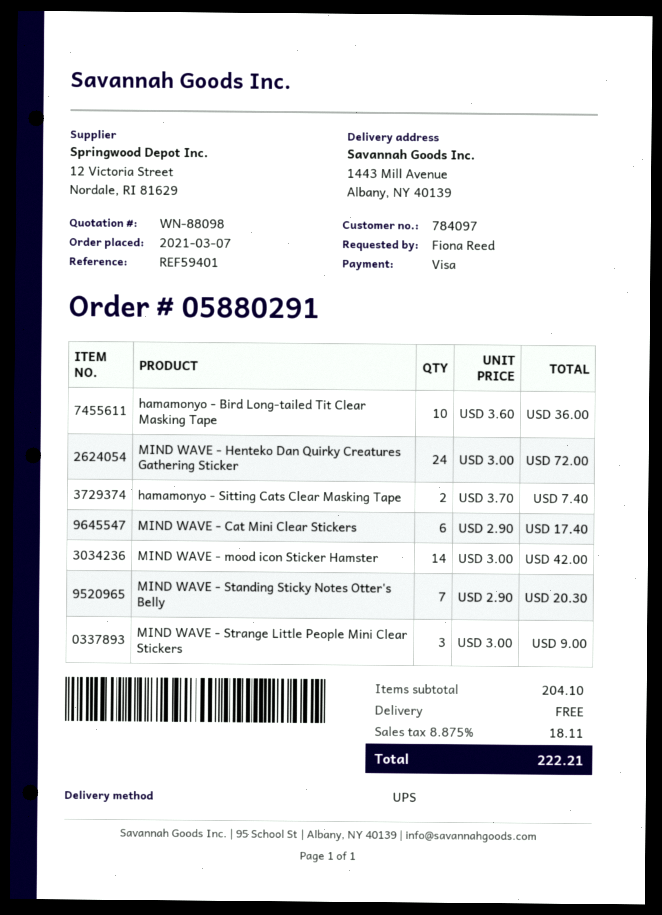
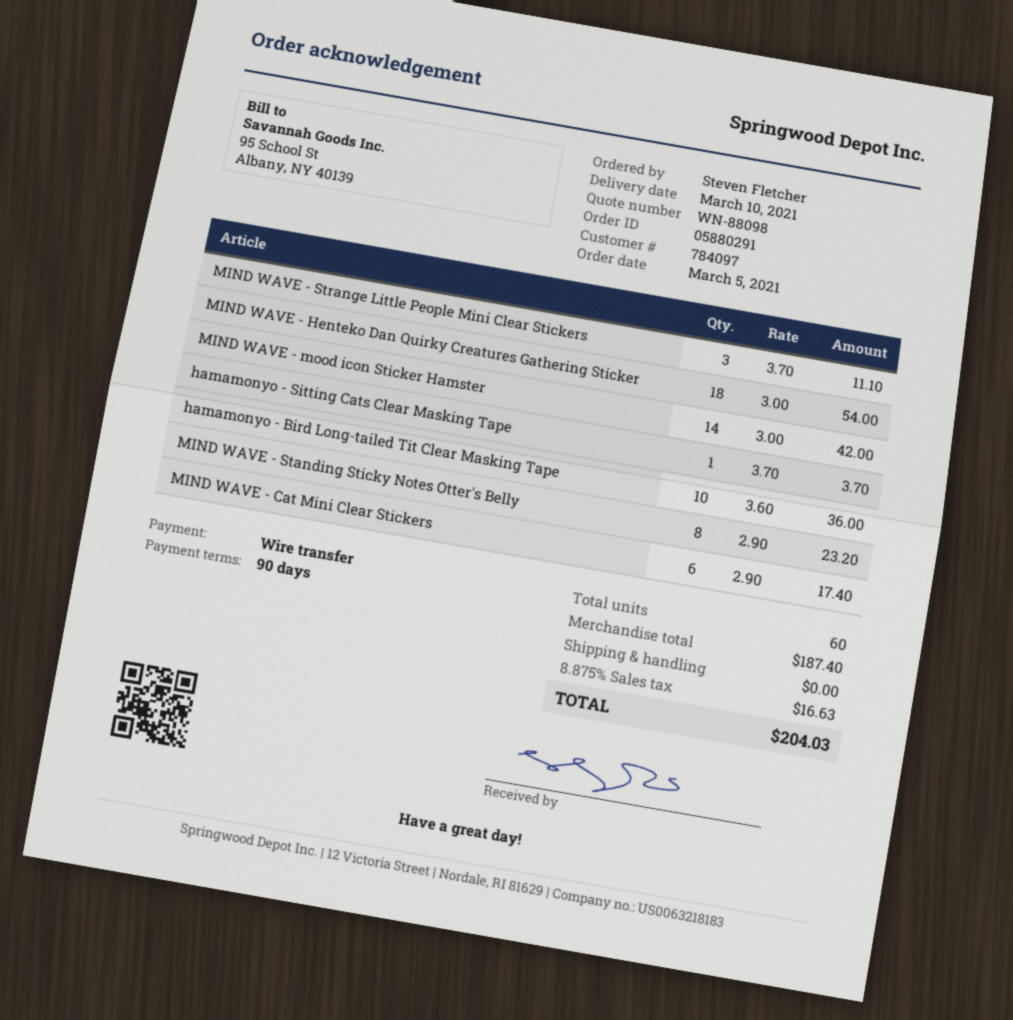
order date: 2021-03-07 -> 2021-03-05
ordered by: Fiona Reed -> Steven Fletcher
payment method: Visa -> bank transfer
MIND WAVE - Henteko Dan Quirky Creatures Gathering Sticker: 24 x 3.00 = 72.00 -> 18 x 3.00 = 54.00
hamamonyo - Sitting Cats Clear Masking Tape: 2 x 3.70 = 7.40 -> 1 x 3.70 = 3.70
MIND WAVE - Standing Sticky Notes Otter's Belly: 7 x 2.90 = 20.30 -> 8 x 2.90 = 23.20
MIND WAVE - Strange Little People Mini Clear Stickers: 3 x 3.00 = 9.00 -> 3 x 3.70 = 11.10
subtotal: 204.10 -> 187.40
tax: 8.875% = 18.11 -> 8.875% = 16.63
total: 222.21 -> 204.03

